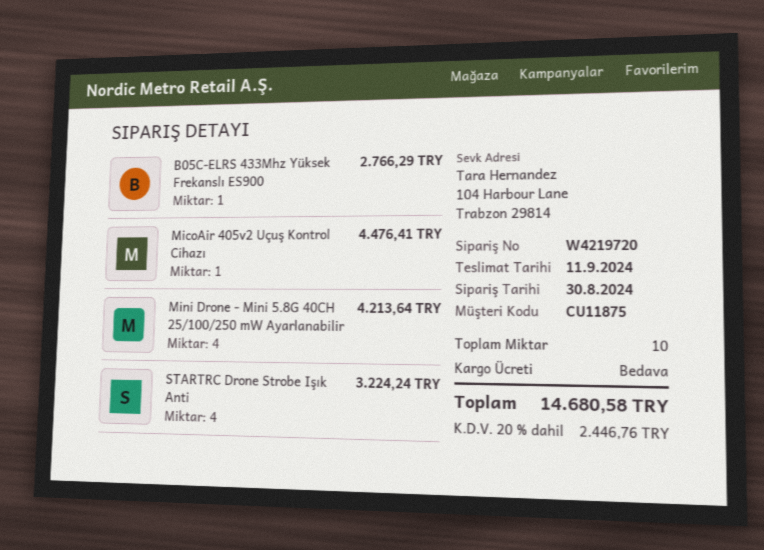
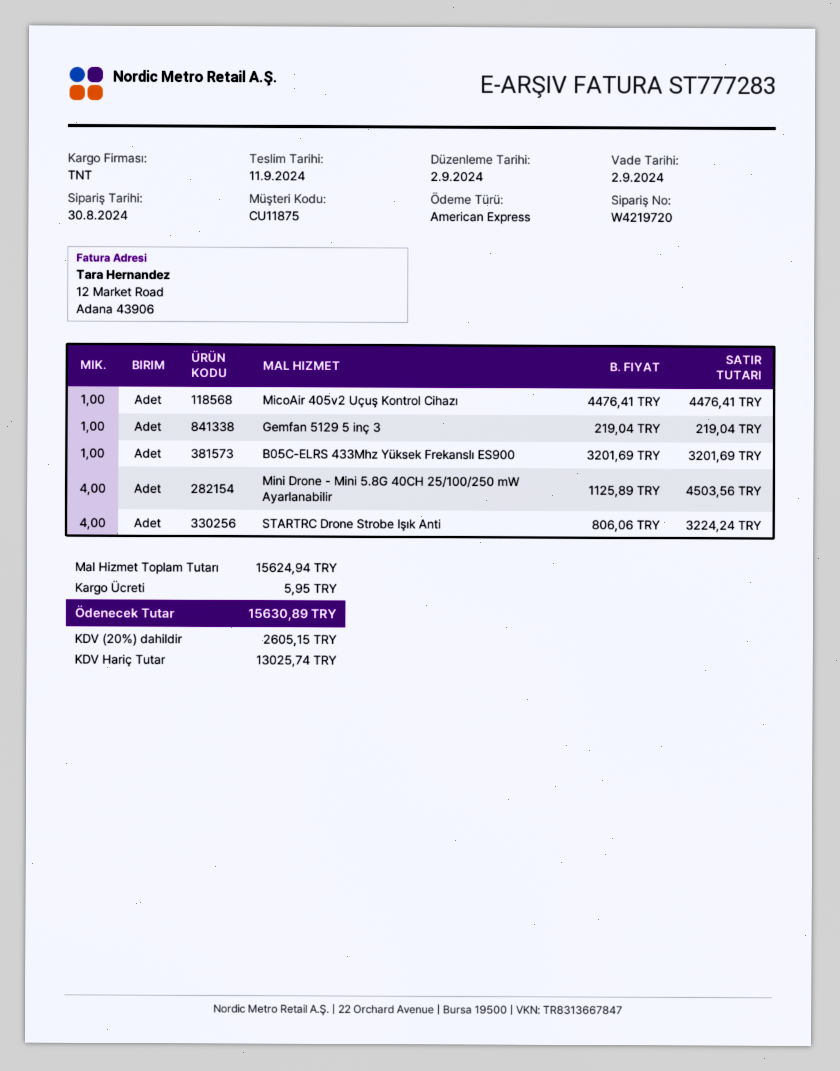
B05C-ELRS 433Mhz Yüksek Frekanslı ES900: 1 for 2766.29 -> 1 for 3201.69
Mini Drone - Mini 5.8G 40CH 25/100/250 mW Ayarlanabilir: 4 for 4213.64 -> 4 for 4503.56
Gemfan 5129 5 inç 3: none -> 1 for 219.04
shipping: 0.00 -> 5.95
tax: 20% = 2446.76 -> 20% = 2605.15
total: 14680.58 -> 15630.89

